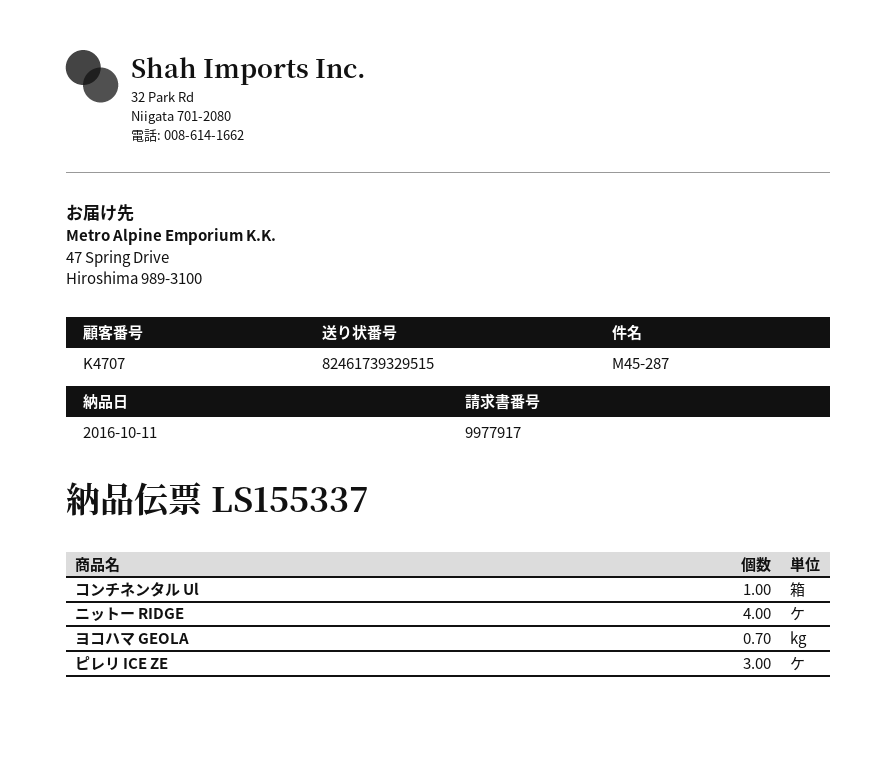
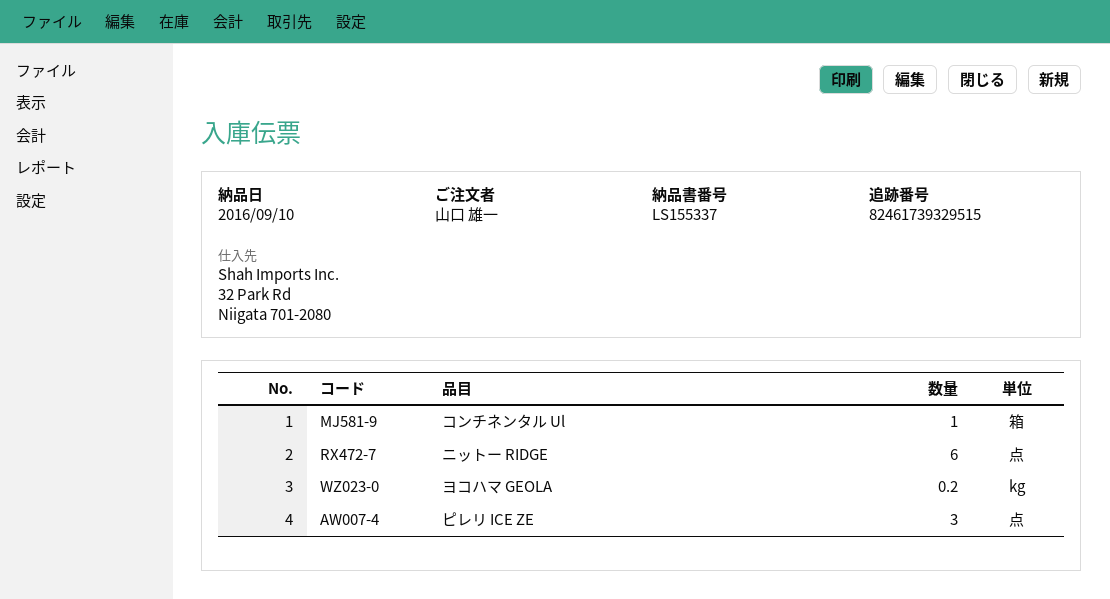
delivery date: 2016-10-11 -> 2016-09-10
ニットー RIDGE: 4 -> 6
ヨコハマ GEOLA: 0.7 -> 0.2

